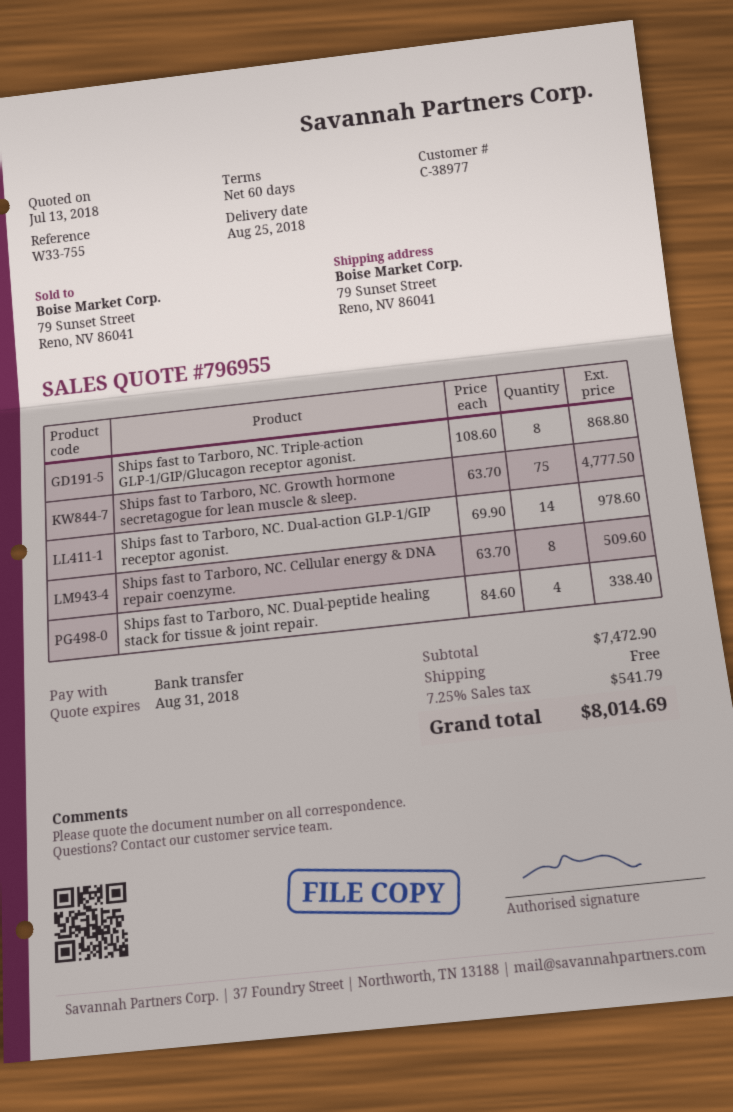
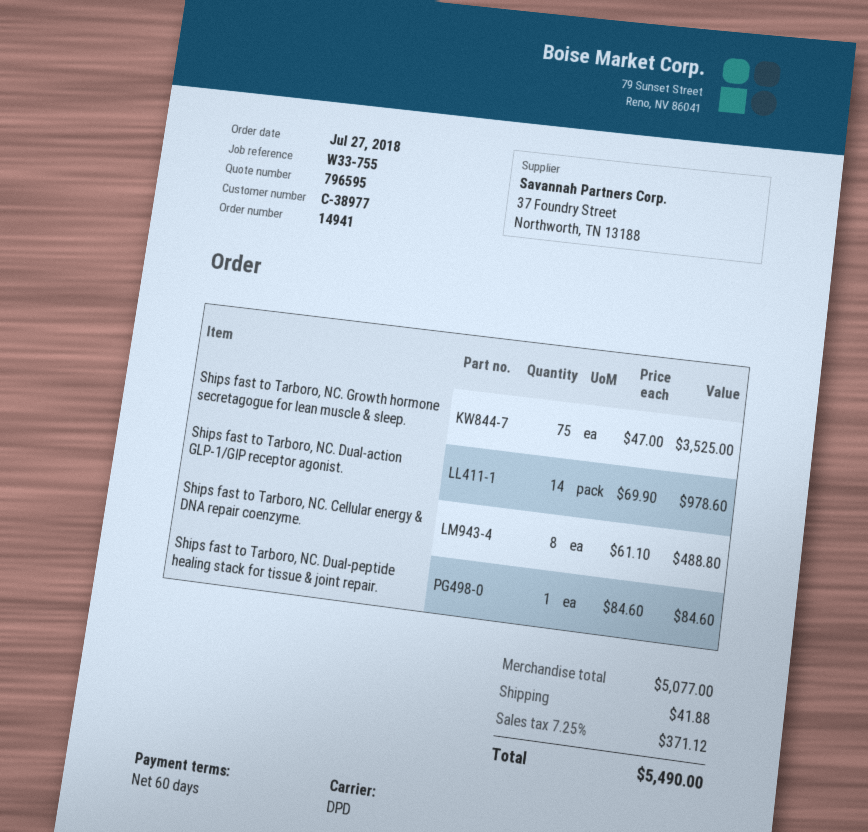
quote number: 796955 -> 796595
Ships fast to Tarboro, NC. Triple-action GLP-1/GIP/Glucagon receptor agonist.: 8 x 108.60 = 868.80 -> none
Ships fast to Tarboro, NC. Growth hormone secretagogue for lean muscle & sleep.: 75 x 63.70 = 4777.50 -> 75 x 47.00 = 3525.00
Ships fast to Tarboro, NC. Cellular energy & DNA repair coenzyme.: 8 x 63.70 = 509.60 -> 8 x 61.10 = 488.80
Ships fast to Tarboro, NC. Dual-peptide healing stack for tissue & joint repair.: 4 x 84.60 = 338.40 -> 1 x 84.60 = 84.60
subtotal: 7472.90 -> 5077.00
shipping: 0.00 -> 41.88
tax: 7.25% = 541.79 -> 7.25% = 371.12
total: 8014.69 -> 5490.00

